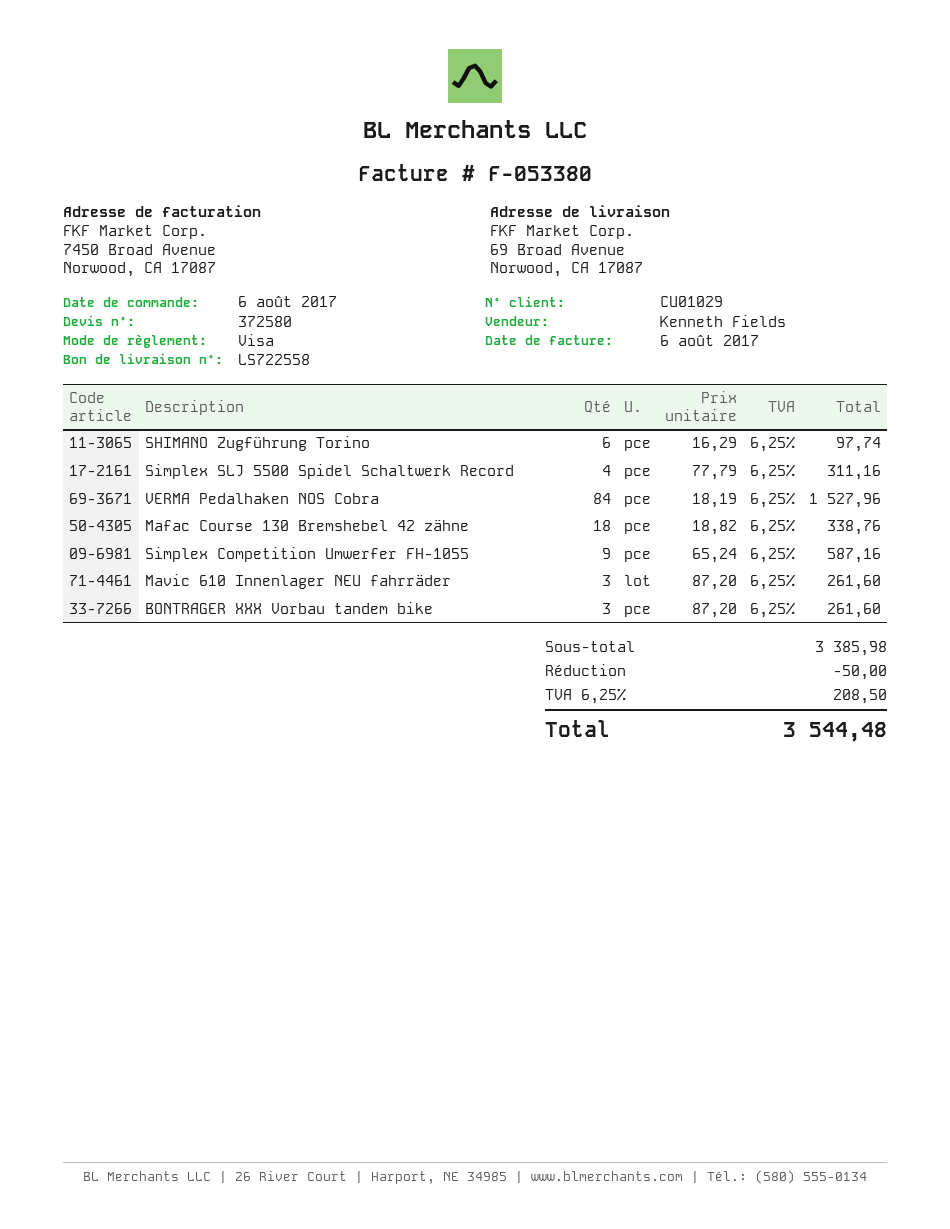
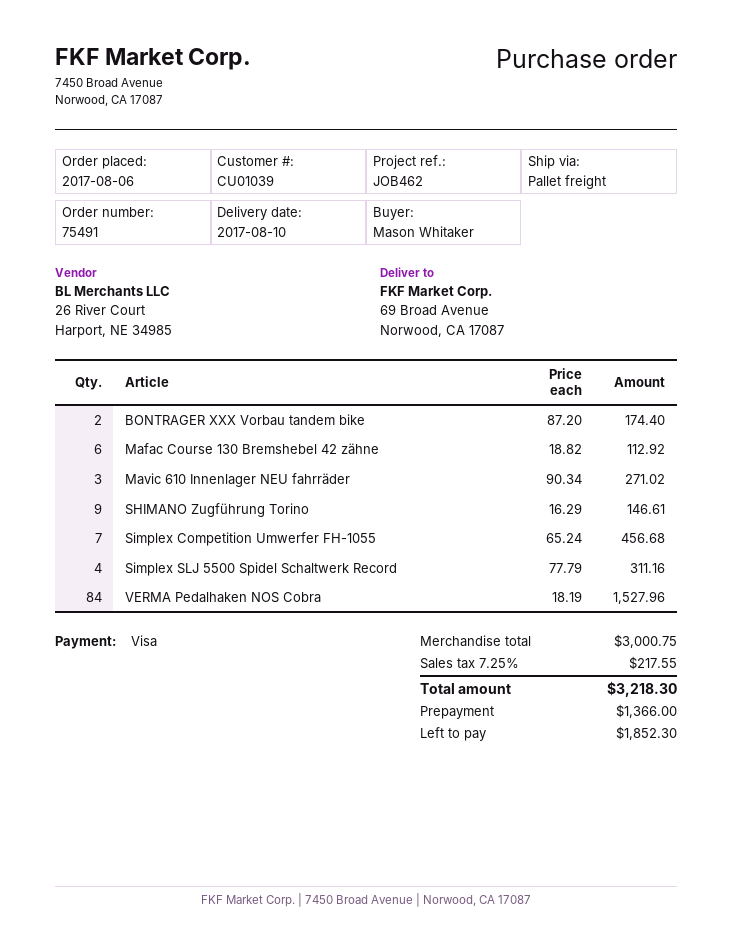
customer number: CU01029 -> CU01039
SHIMANO Zugführung Torino: 6 x 16.29 = 97.74 -> 9 x 16.29 = 146.61
Mafac Course 130 Bremshebel 42 zähne: 18 x 18.82 = 338.76 -> 6 x 18.82 = 112.92
Simplex Competition Umwerfer FH-1055: 9 x 65.24 = 587.16 -> 7 x 65.24 = 456.68
Mavic 610 Innenlager NEU fahrräder: 3 x 87.20 = 261.60 -> 3 x 90.34 = 271.02
BONTRAGER XXX Vorbau tandem bike: 3 x 87.20 = 261.60 -> 2 x 87.20 = 174.40
subtotal: 3385.98 -> 3000.75
discount: 50.00 -> none
tax: 6.25% = 208.50 -> 7.25% = 217.55
total: 3544.48 -> 3218.30

